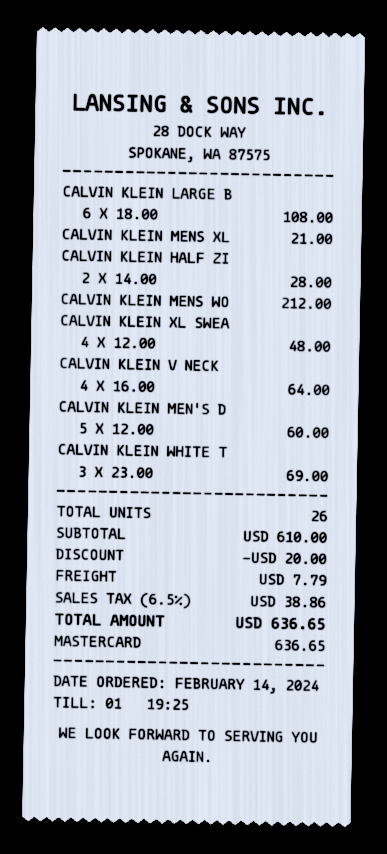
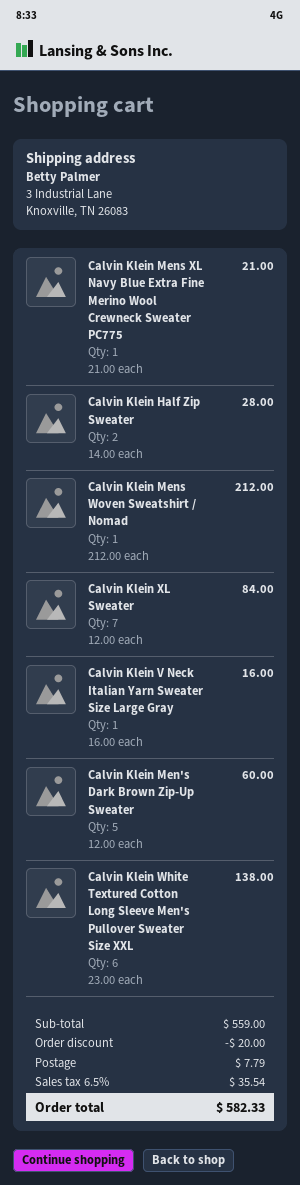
CALVIN KLEIN LARGE B: 6 x 18.00 = 108.00 -> none
CALVIN KLEIN XL SWEA: 4 x 12.00 = 48.00 -> 7 x 12.00 = 84.00
CALVIN KLEIN V NECK: 4 x 16.00 = 64.00 -> 1 x 16.00 = 16.00
CALVIN KLEIN WHITE T: 3 x 23.00 = 69.00 -> 6 x 23.00 = 138.00
subtotal: 610.00 -> 559.00
tax: 6.5% = 38.86 -> 6.5% = 35.54
total: 636.65 -> 582.33

